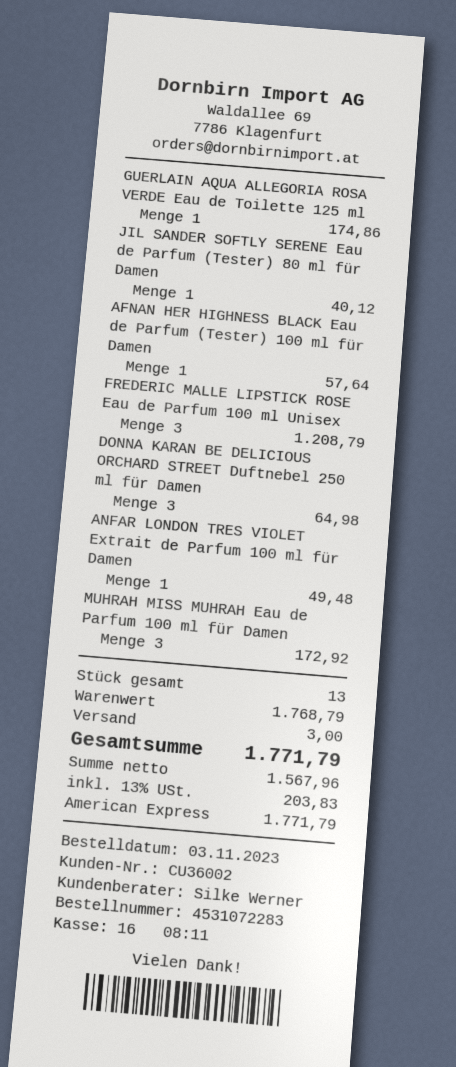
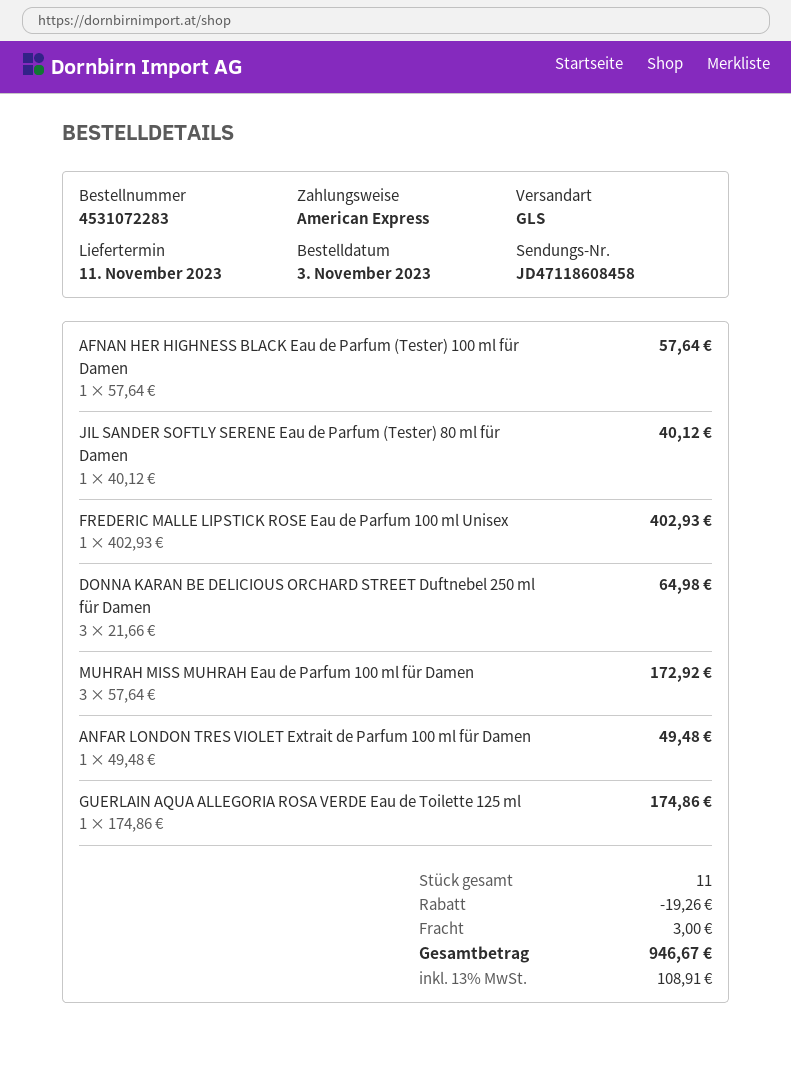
FREDERIC MALLE LIPSTICK ROSE Eau de Parfum 100 ml Unisex: 3 for 1208.79 -> 1 for 402.93
total quantity: 13 -> 11
discount: none -> 19.26
tax: 13% = 203.83 -> 13% = 108.91
total: 1771.79 -> 946.67

